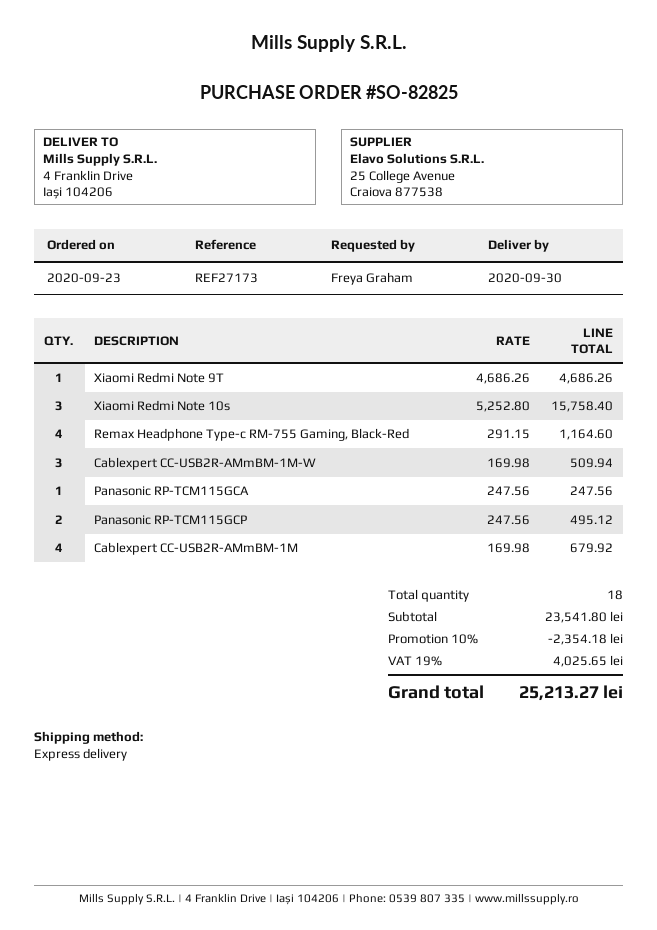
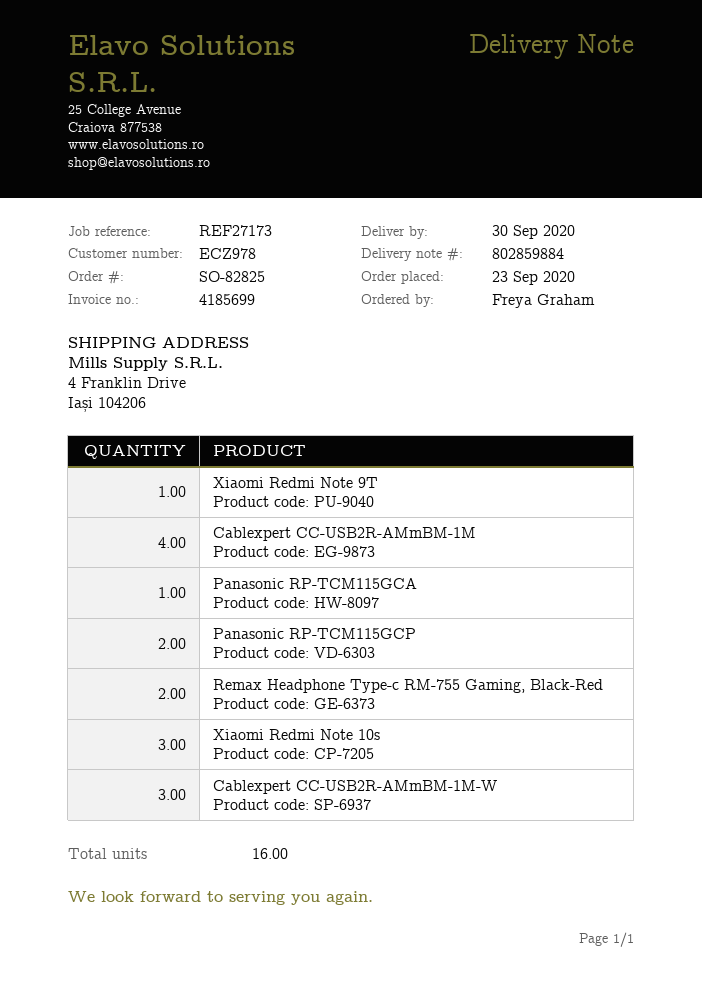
Remax Headphone Type-c RM-755 Gaming, Black-Red: 4 -> 2
total quantity: 18 -> 16

